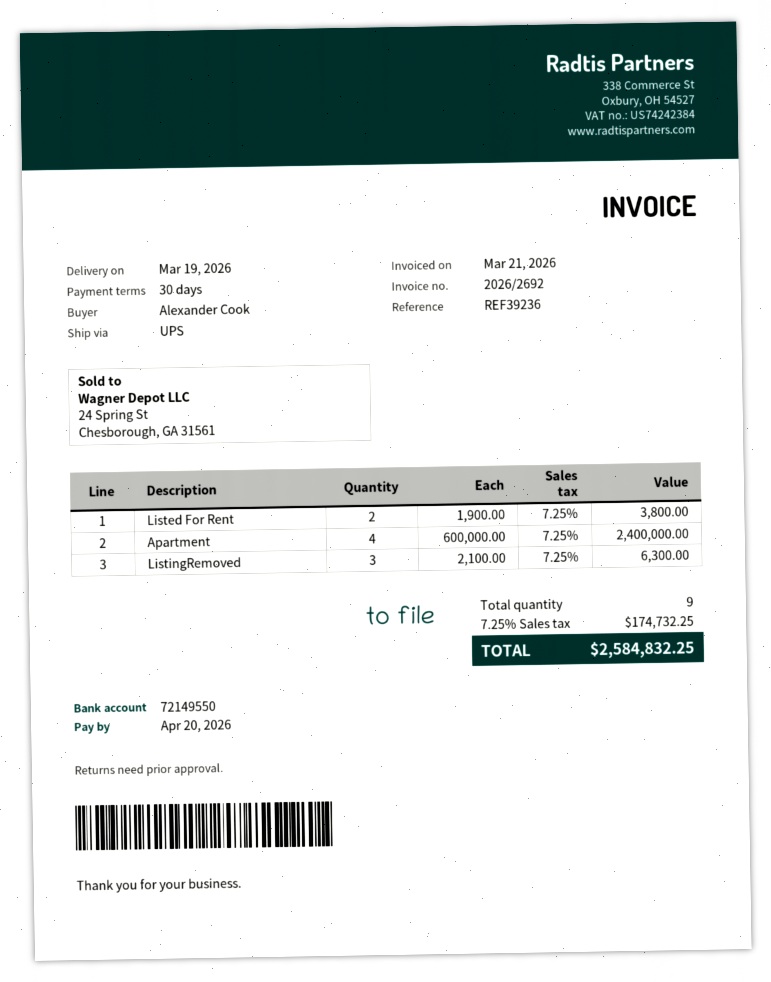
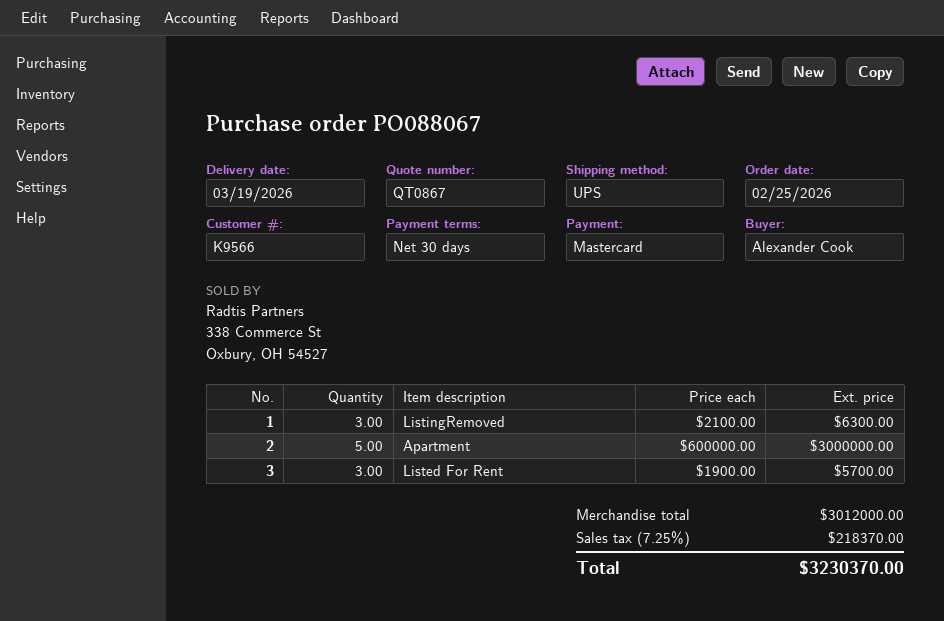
Listed For Rent: 2 x 1900.00 = 3800.00 -> 3 x 1900.00 = 5700.00
Apartment: 4 x 600000.00 = 2400000.00 -> 5 x 600000.00 = 3000000.00
tax: 7.25% = 174732.25 -> 7.25% = 218370.00
total: 2584832.25 -> 3230370.00

